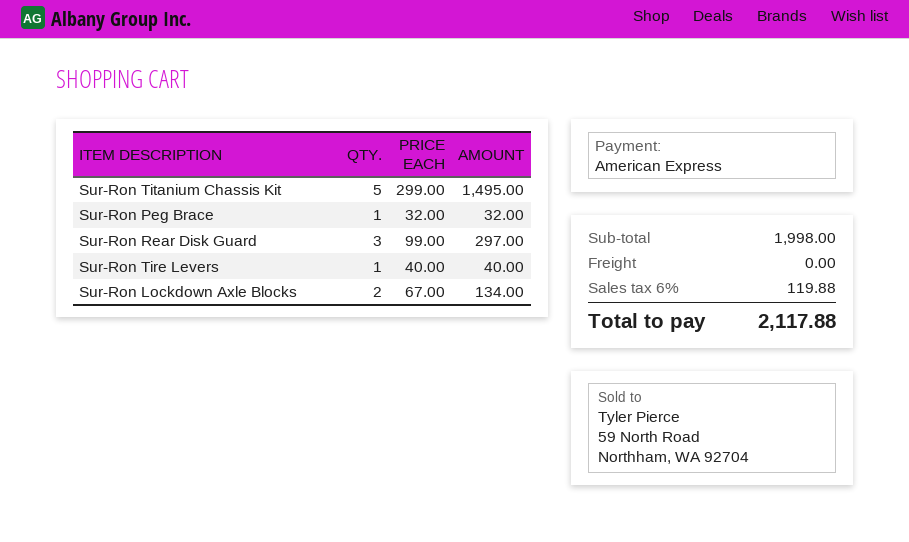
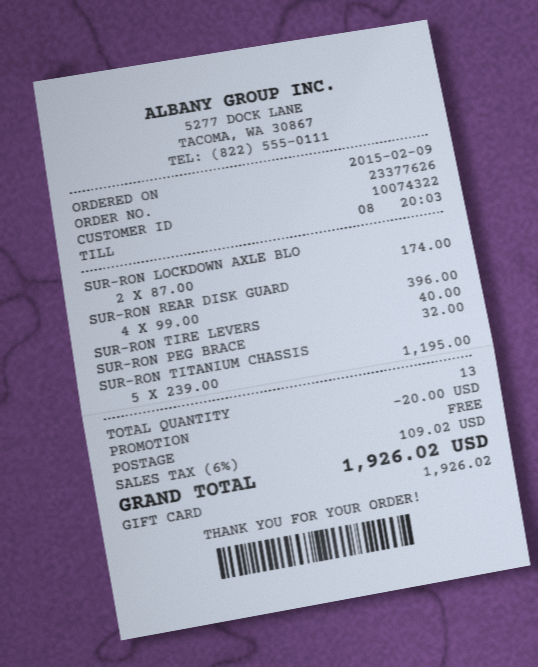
payment method: American Express -> gift card
Sur-Ron Titanium Chassis Kit: 5 x 299.00 = 1495.00 -> 5 x 239.00 = 1195.00
Sur-Ron Rear Disk Guard: 3 x 99.00 = 297.00 -> 4 x 99.00 = 396.00
Sur-Ron Lockdown Axle Blocks: 2 x 67.00 = 134.00 -> 2 x 87.00 = 174.00
discount: none -> 20.00
tax: 6% = 119.88 -> 6% = 109.02
total: 2117.88 -> 1926.02

